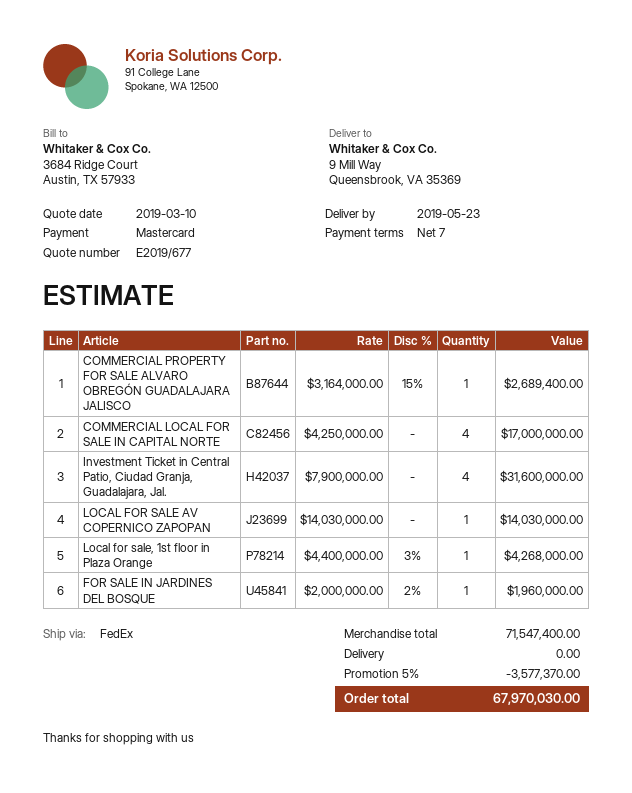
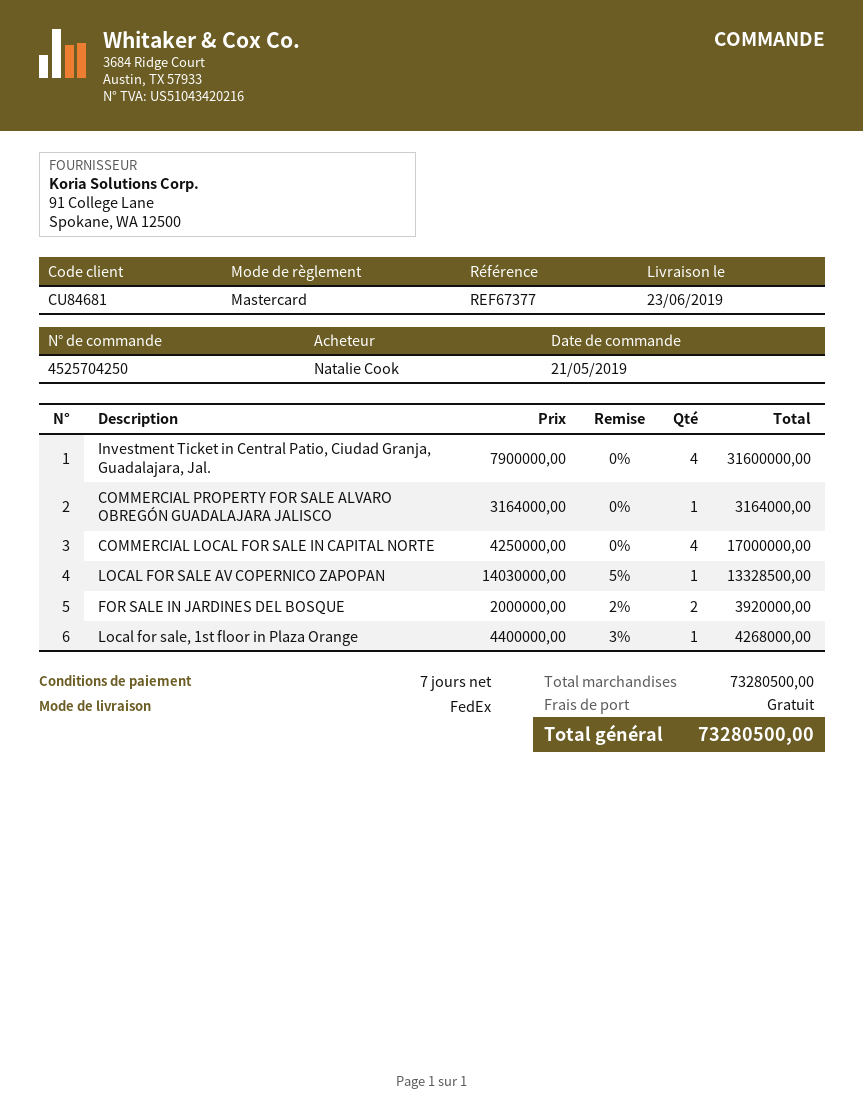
delivery date: 2019-05-23 -> 2019-06-23
COMMERCIAL PROPERTY FOR SALE ALVARO OBREGÓN GUADALAJARA JALISCO: 1 x 3164000.00 - 15% = 2689400.00 -> 1 x 3164000.00 = 3164000.00
LOCAL FOR SALE AV COPERNICO ZAPOPAN: 1 x 14030000.00 = 14030000.00 -> 1 x 14030000.00 - 5% = 13328500.00
FOR SALE IN JARDINES DEL BOSQUE: 1 x 2000000.00 - 2% = 1960000.00 -> 2 x 2000000.00 - 2% = 3920000.00
subtotal: 71547400.00 -> 73280500.00
discount: 5% = 3577370.00 -> none
total: 67970030.00 -> 73280500.00

